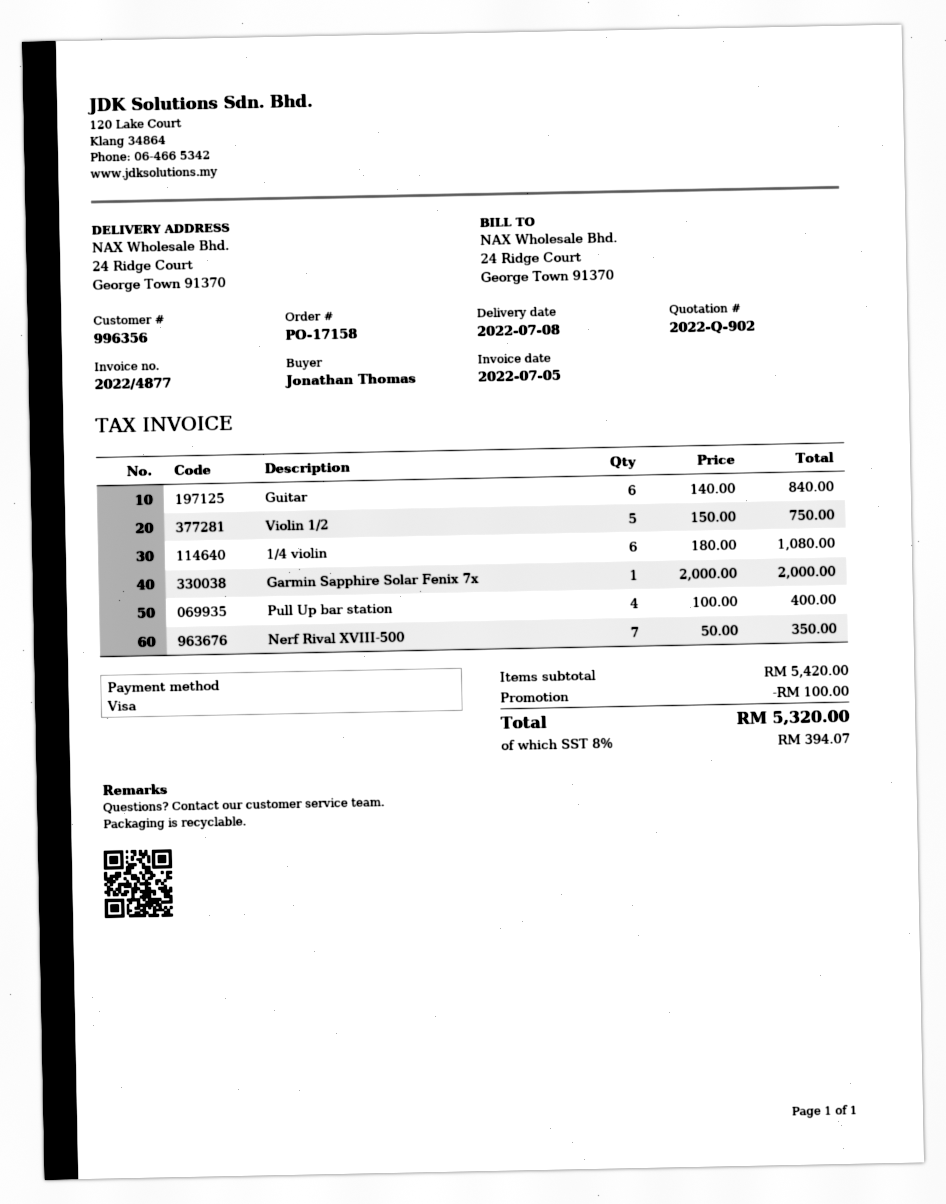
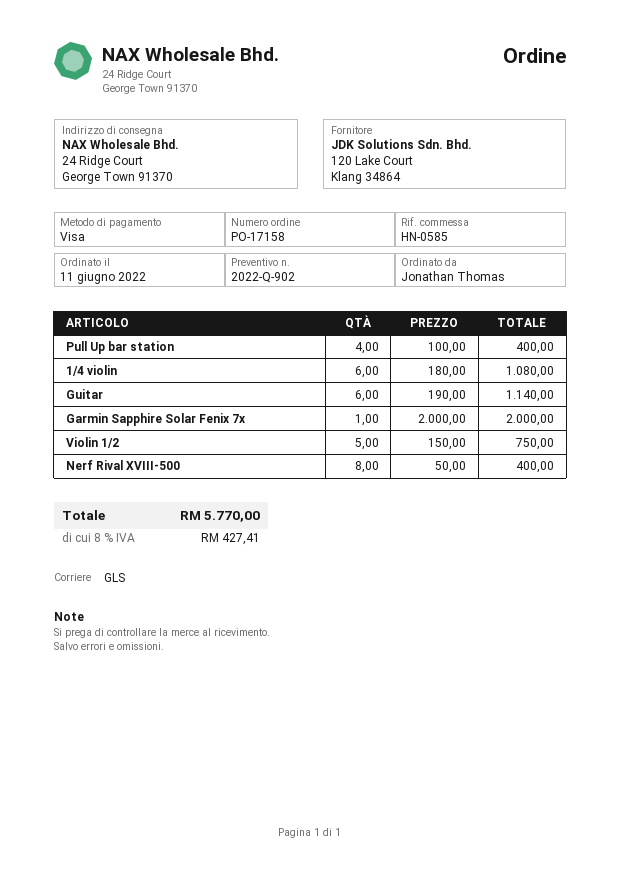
Guitar: 6 x 140.00 = 840.00 -> 6 x 190.00 = 1140.00
Nerf Rival XVIII-500: 7 x 50.00 = 350.00 -> 8 x 50.00 = 400.00
discount: 100.00 -> none
tax: 8% = 394.07 -> 8% = 427.41
total: 5320.00 -> 5770.00

